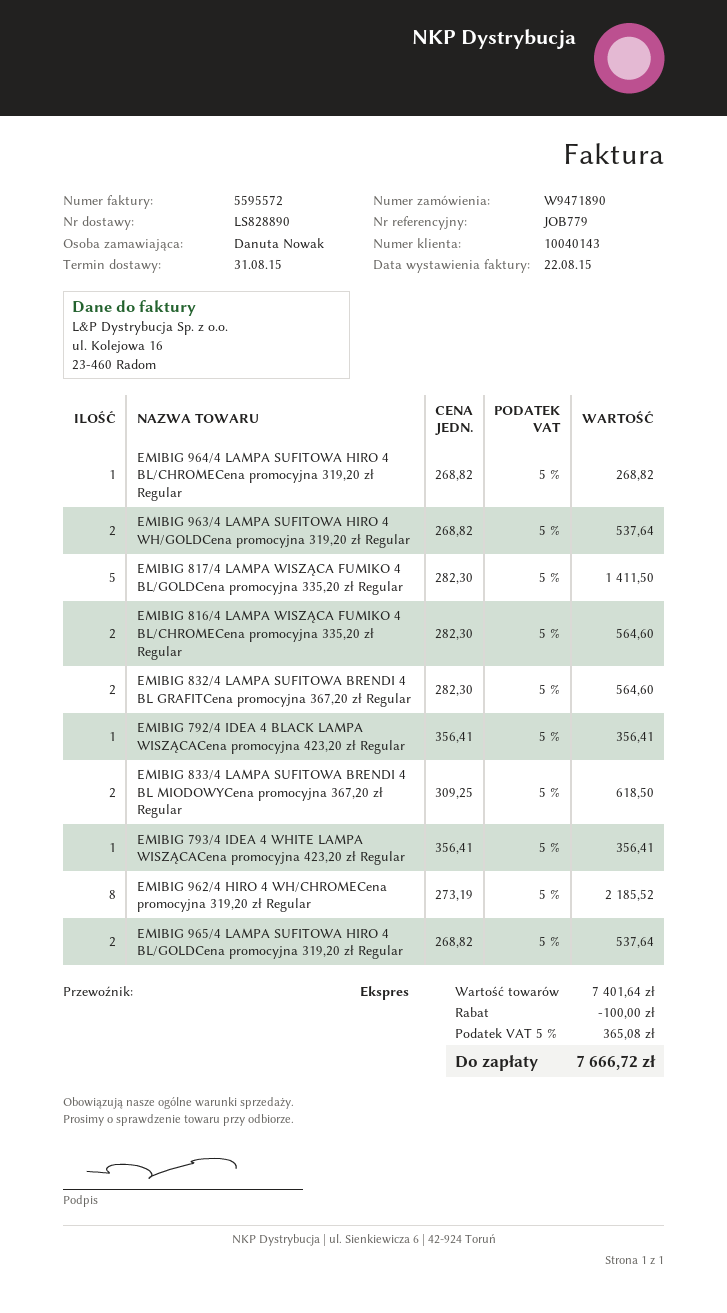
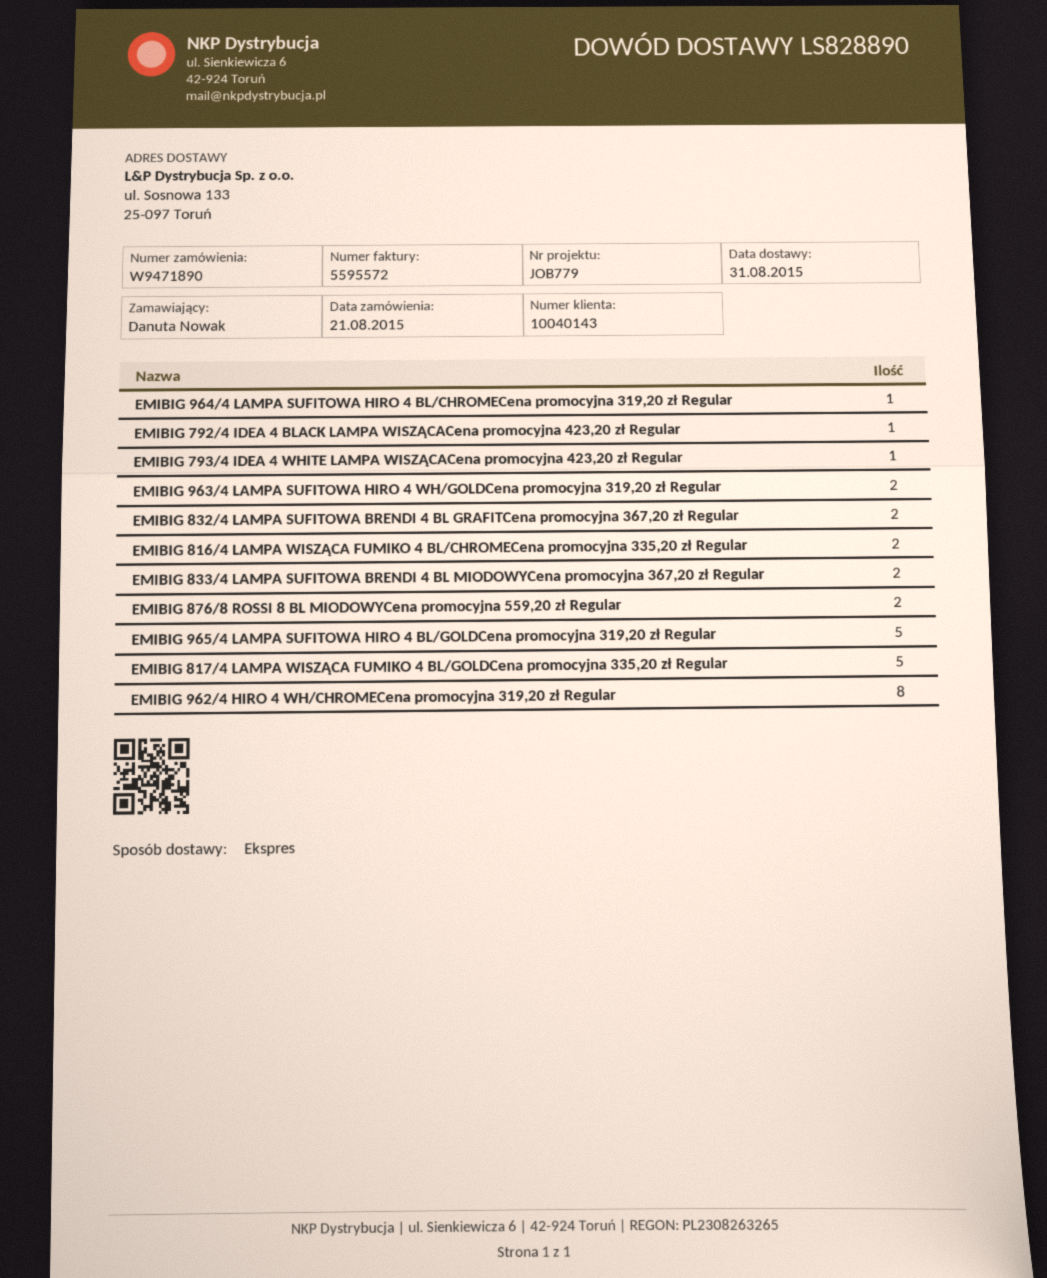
EMIBIG 965/4 LAMPA SUFITOWA HIRO 4 BL/GOLDCena promocyjna 319,20 zł Regular: 2 -> 5
EMIBIG 876/8 ROSSI 8 BL MIODOWYCena promocyjna 559,20 zł Regular: none -> 2

